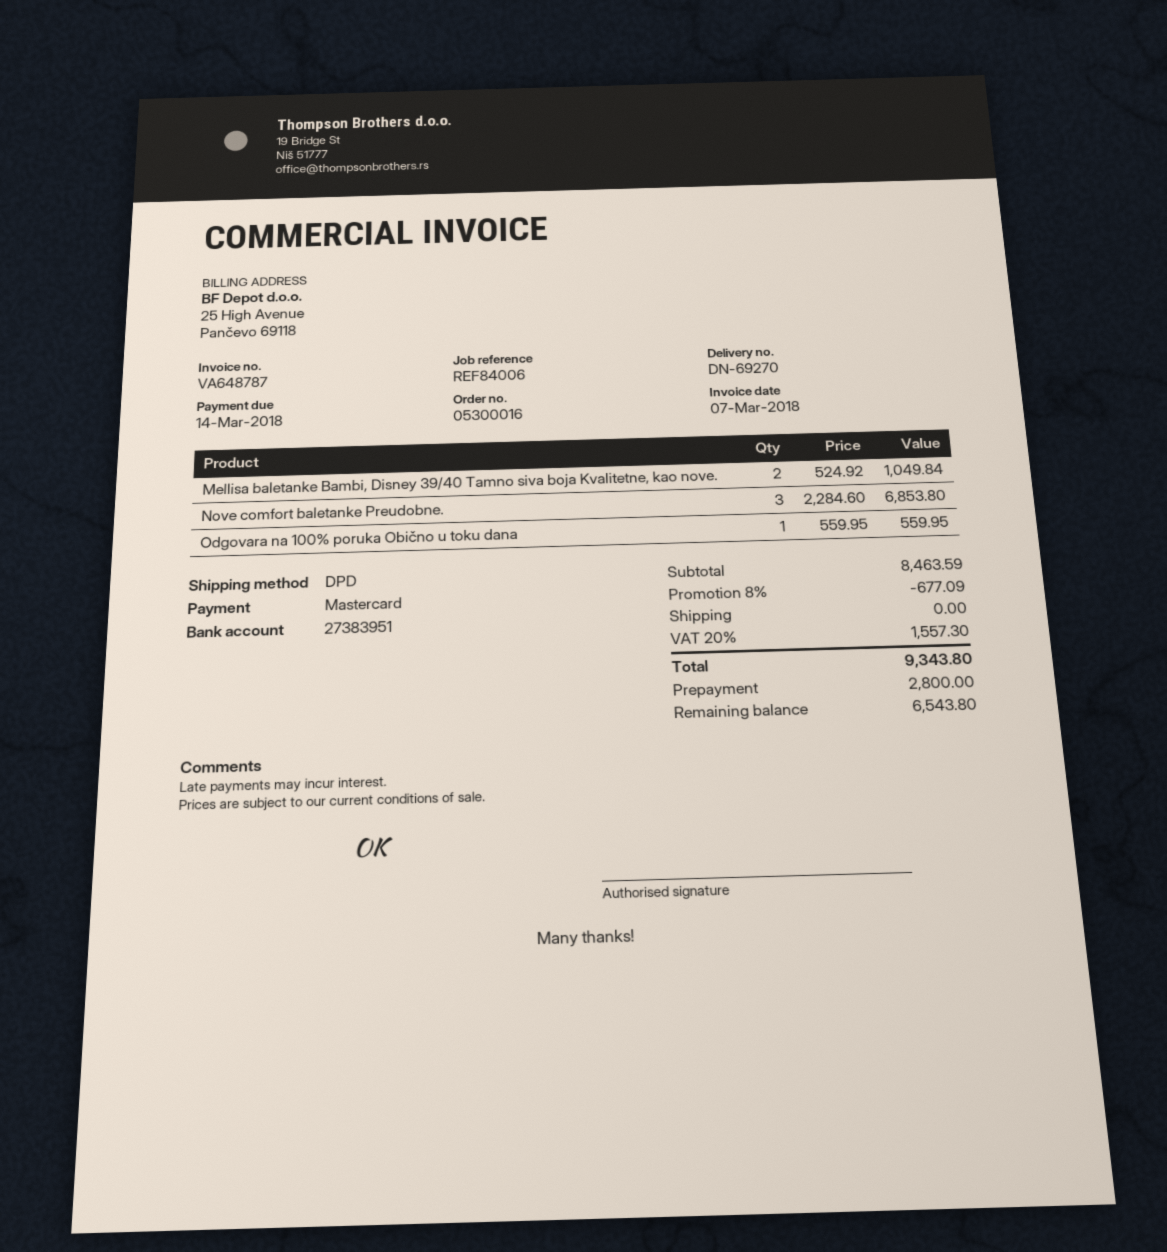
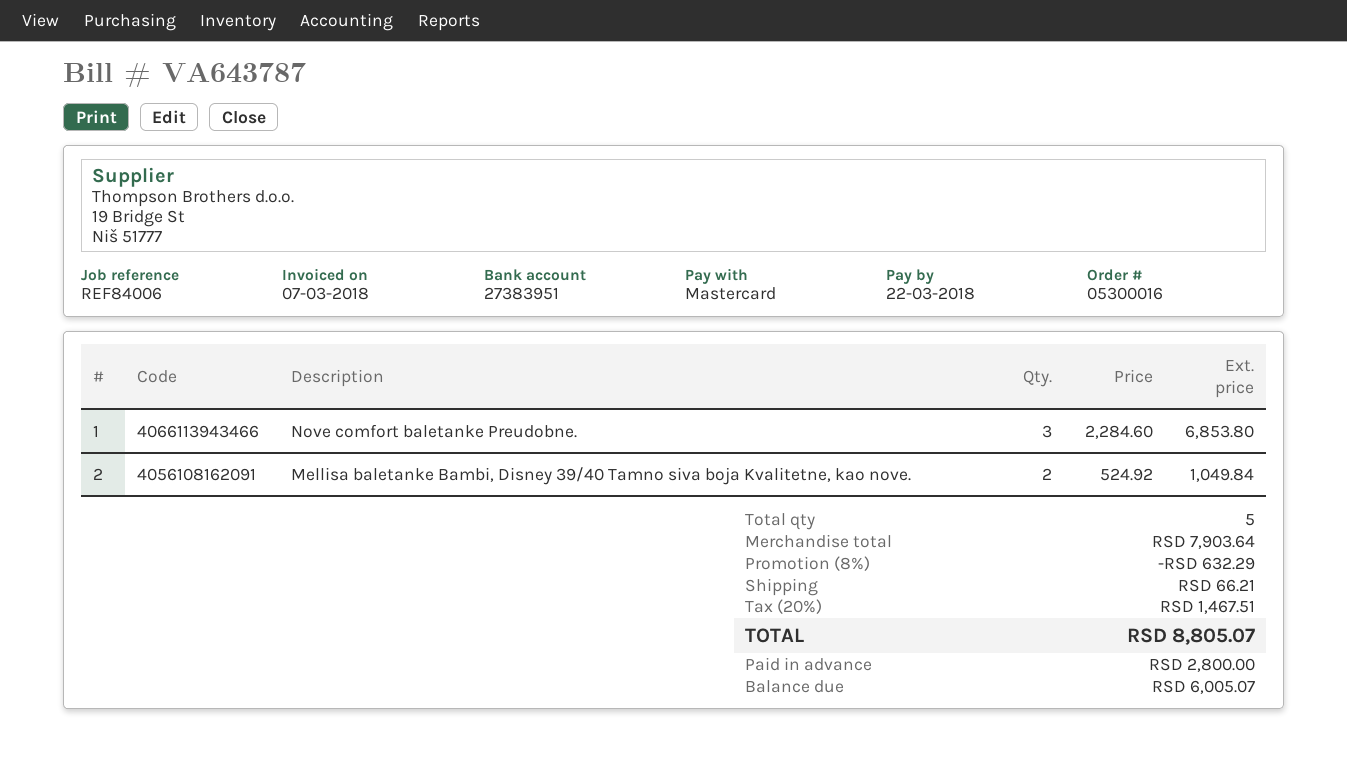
invoice number: VA648787 -> VA643787
due date: 2018-03-14 -> 2018-03-22
Odgovara na 100% poruka Obično u toku dana: 1 x 559.95 = 559.95 -> none
subtotal: 8463.59 -> 7903.64
discount: 8% = 677.09 -> 8% = 632.29
shipping: 0.00 -> 66.21
tax: 20% = 1557.30 -> 20% = 1467.51
total: 9343.80 -> 8805.07
balance: 6543.80 -> 6005.07

